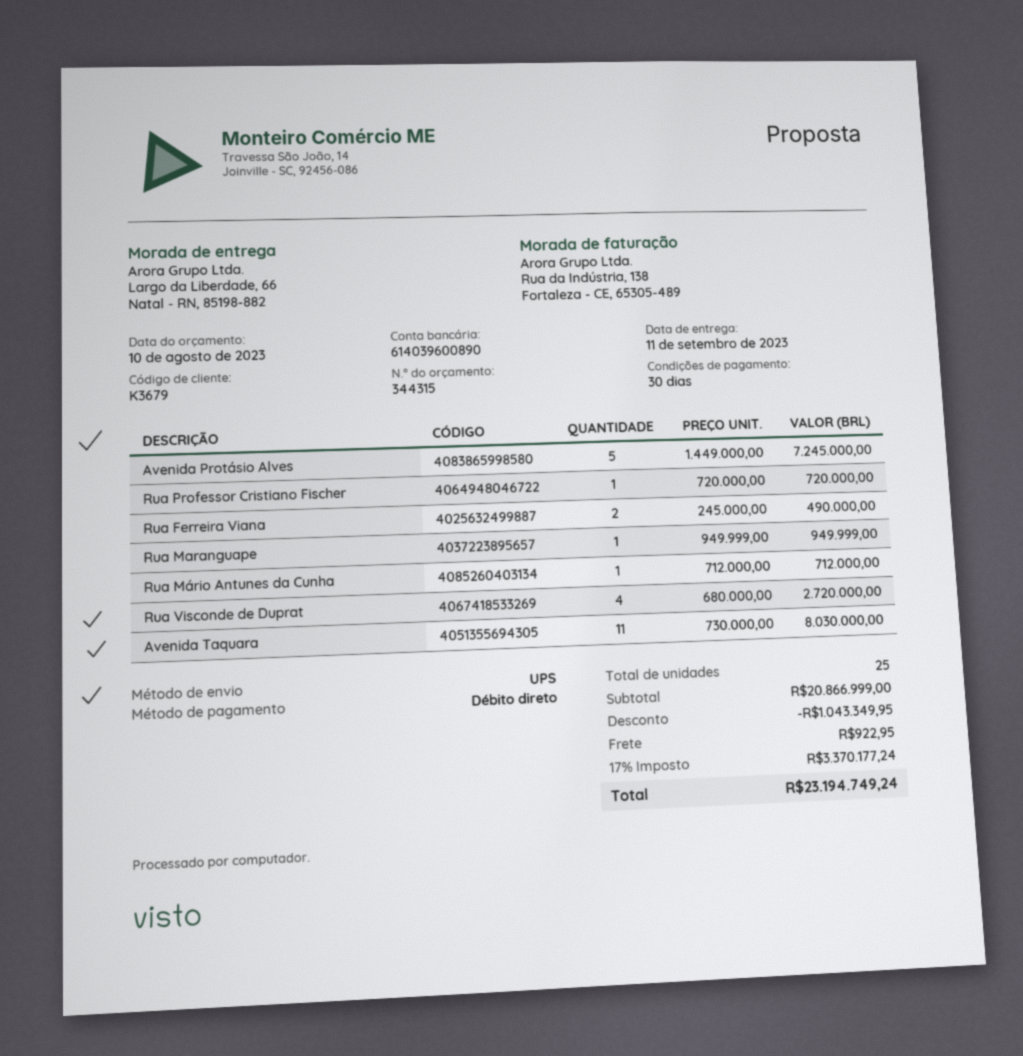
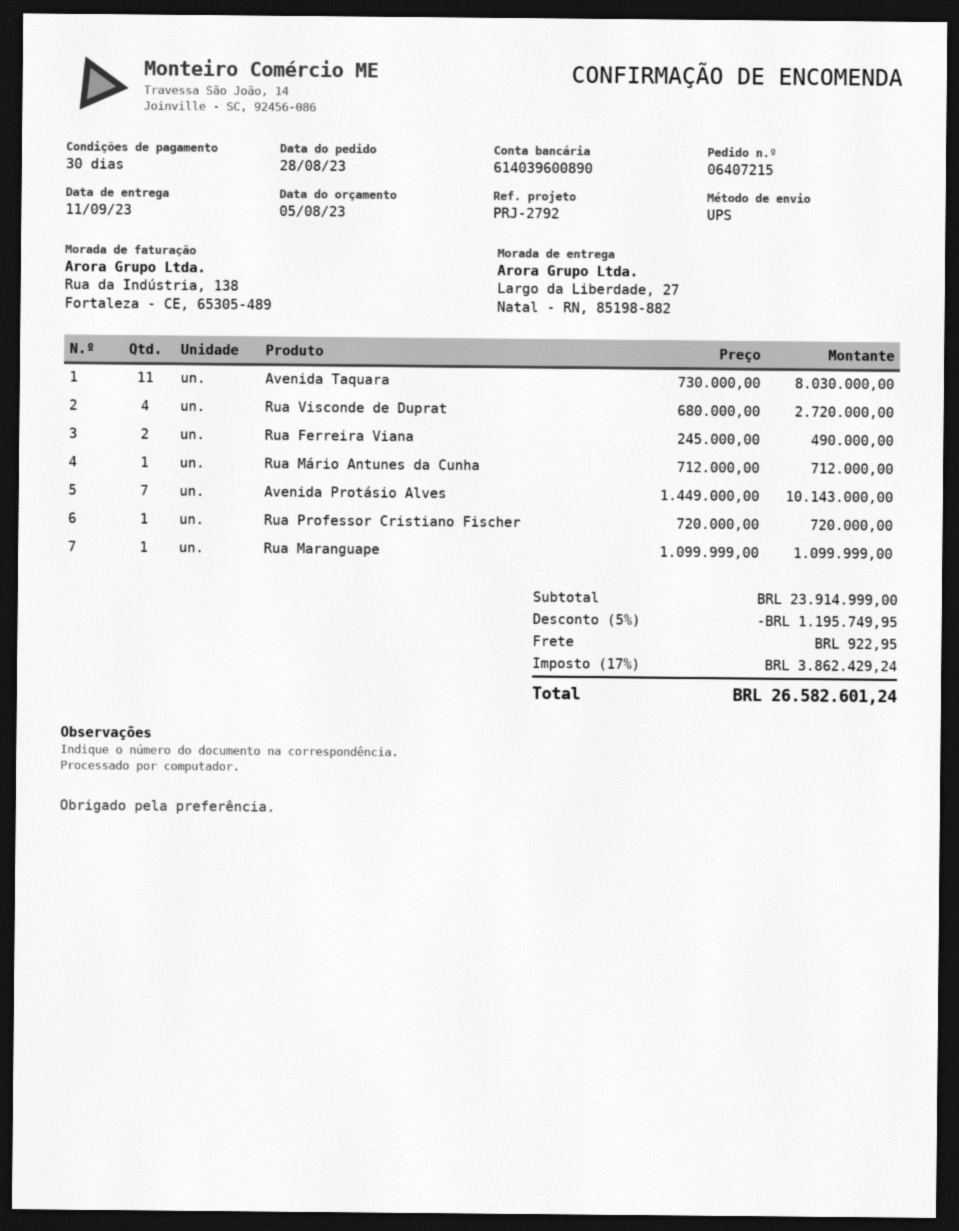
quote date: 2023-08-10 -> 2023-08-05
ship to: Largo da Liberdade, 66, Natal - RN, 85198-882 -> Largo da Liberdade, 27, Natal - RN, 85198-882
Avenida Protásio Alves: 5 x 1449000.00 = 7245000.00 -> 7 x 1449000.00 = 10143000.00
Rua Maranguape: 1 x 949999.00 = 949999.00 -> 1 x 1099999.00 = 1099999.00
subtotal: 20866999.00 -> 23914999.00
discount: 1043349.95 -> 1195749.95
tax: 17% = 3370177.24 -> 17% = 3862429.24
total: 23194749.24 -> 26582601.24

